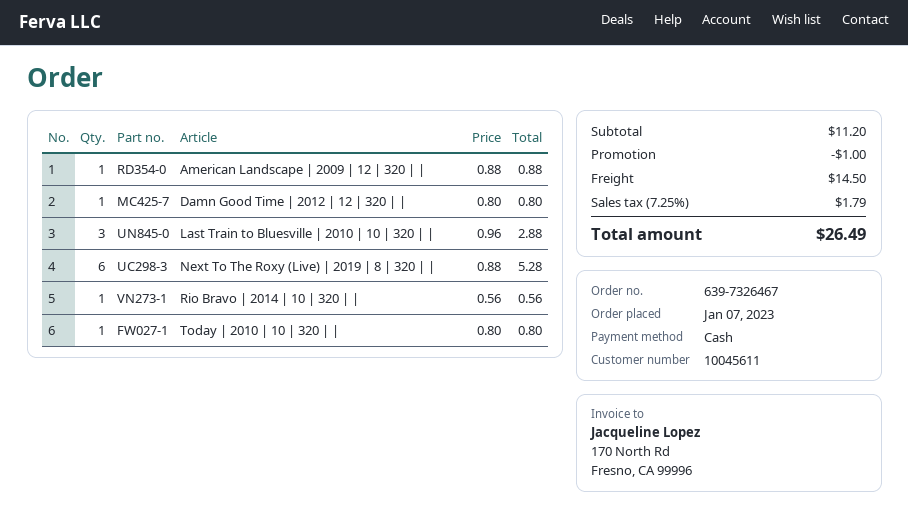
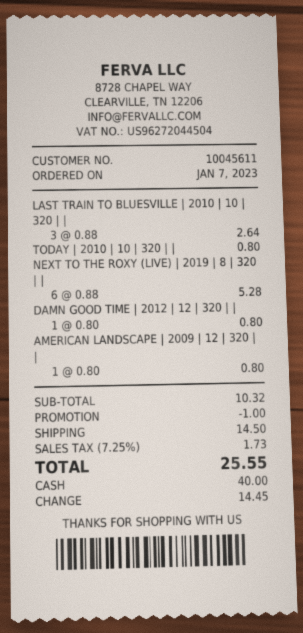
American Landscape | 2009 | 12 | 320 | |: 1 x 0.88 = 0.88 -> 1 x 0.80 = 0.80
Last Train to Bluesville | 2010 | 10 | 320 | |: 3 x 0.96 = 2.88 -> 3 x 0.88 = 2.64
Rio Bravo | 2014 | 10 | 320 | |: 1 x 0.56 = 0.56 -> none
subtotal: 11.20 -> 10.32
tax: 7.25% = 1.79 -> 7.25% = 1.73
total: 26.49 -> 25.55

